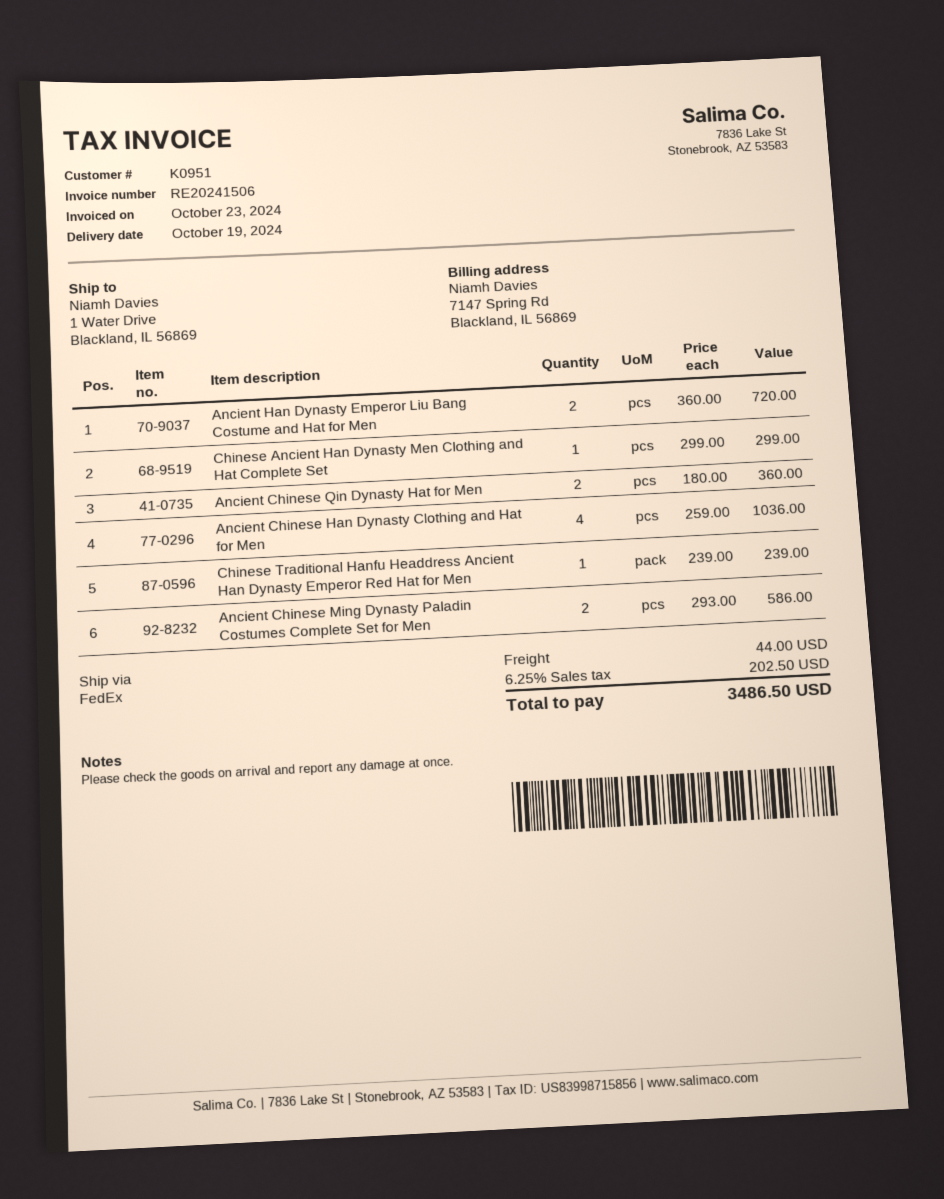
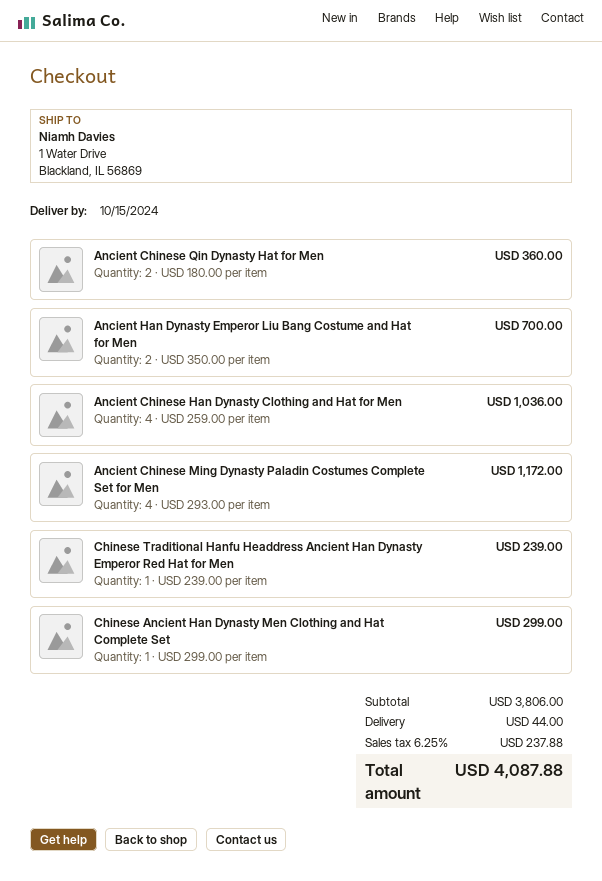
delivery date: 2024-10-19 -> 2024-10-15
Ancient Han Dynasty Emperor Liu Bang Costume and Hat for Men: 2 x 360.00 = 720.00 -> 2 x 350.00 = 700.00
Ancient Chinese Ming Dynasty Paladin Costumes Complete Set for Men: 2 x 293.00 = 586.00 -> 4 x 293.00 = 1172.00
tax: 6.25% = 202.50 -> 6.25% = 237.88
total: 3486.50 -> 4087.88

